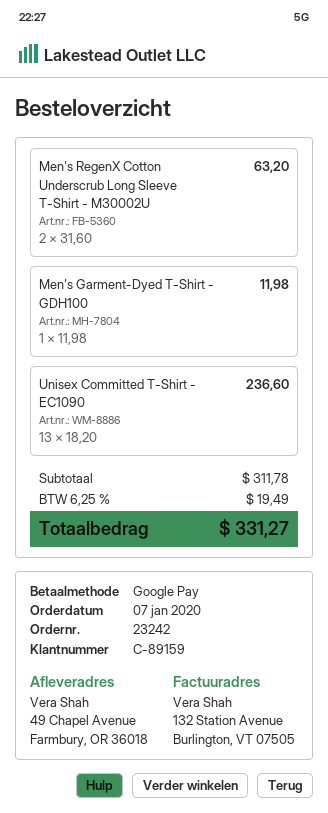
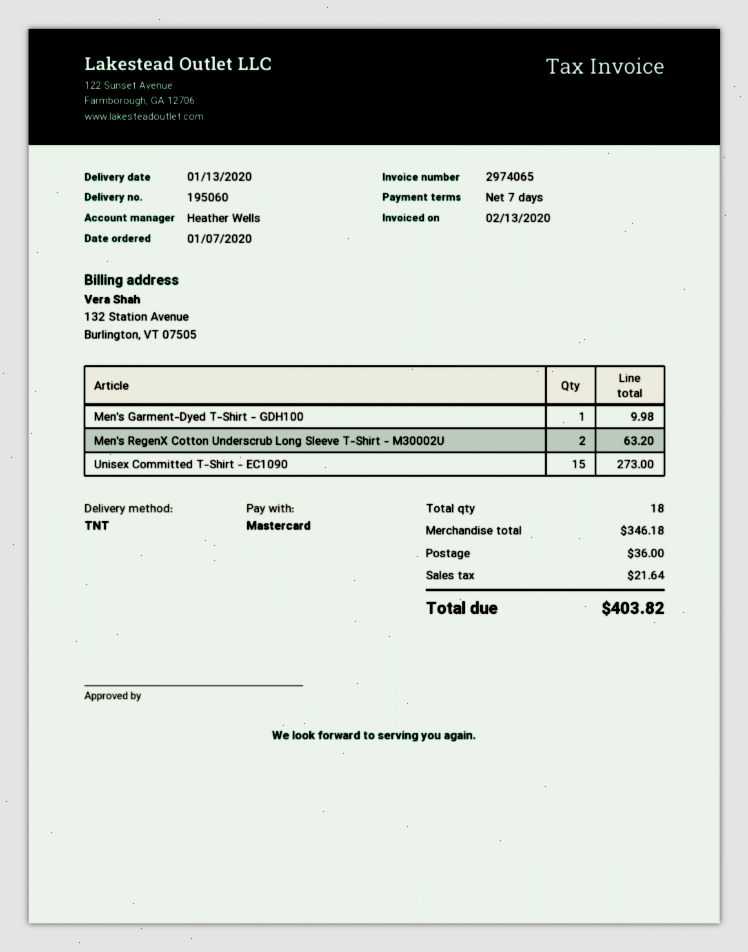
payment method: Google Pay -> Mastercard
Men's Garment-Dyed T-Shirt - GDH100: 1 for 11.98 -> 1 for 9.98
Unisex Committed T-Shirt - EC1090: 13 for 236.60 -> 15 for 273.00
subtotal: 311.78 -> 346.18
shipping: none -> 36.00
tax: 19.49 -> 21.64
total: 331.27 -> 403.82

